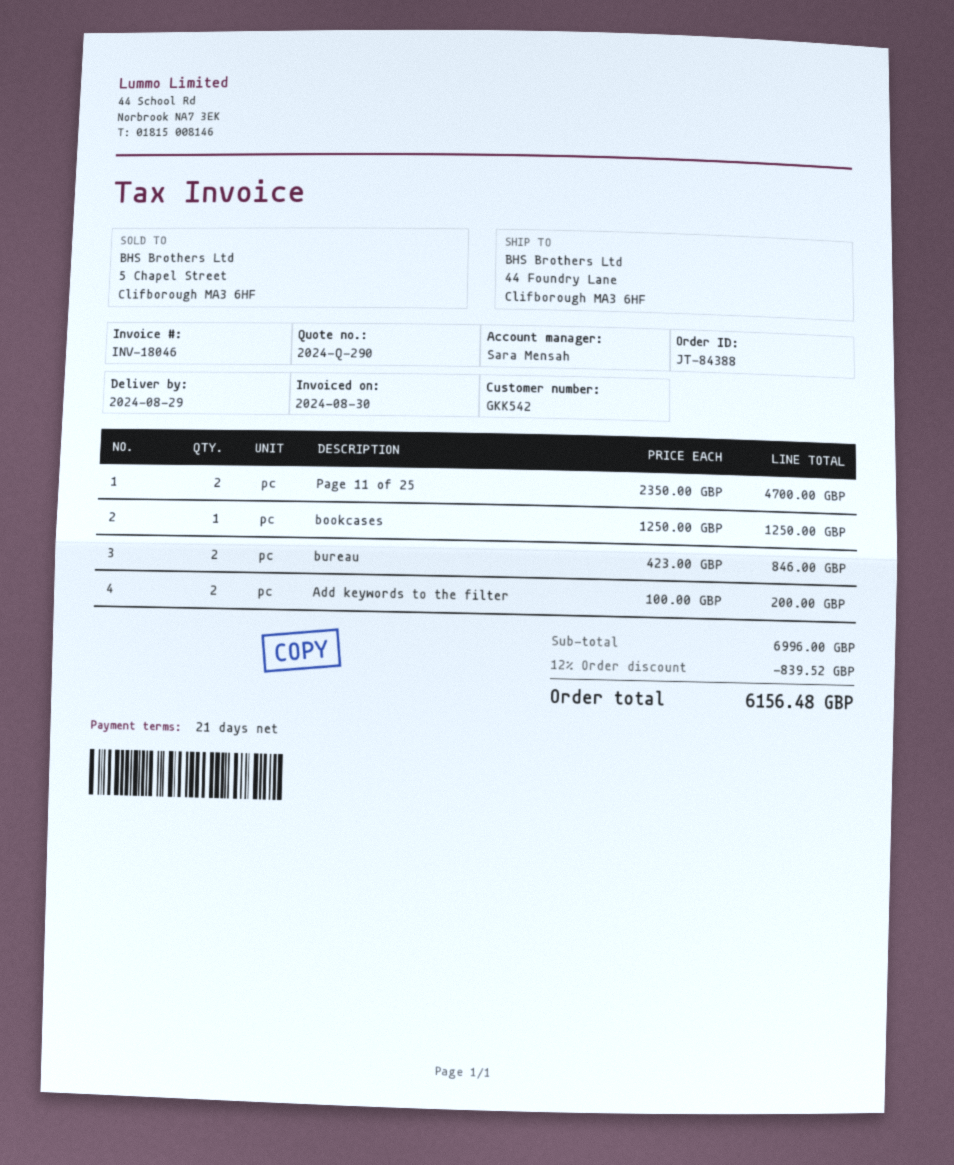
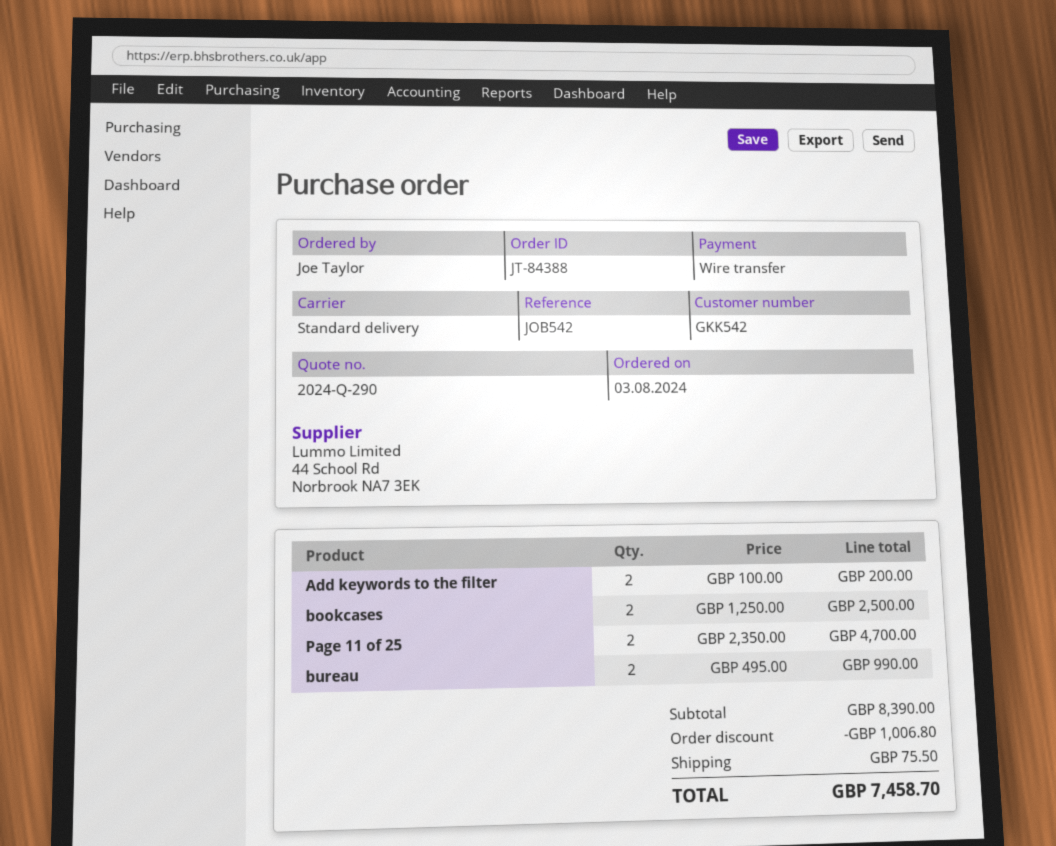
bookcases: 1 x 1250.00 = 1250.00 -> 2 x 1250.00 = 2500.00
bureau: 2 x 423.00 = 846.00 -> 2 x 495.00 = 990.00
subtotal: 6996.00 -> 8390.00
discount: 839.52 -> 1006.80
shipping: none -> 75.50
total: 6156.48 -> 7458.70

